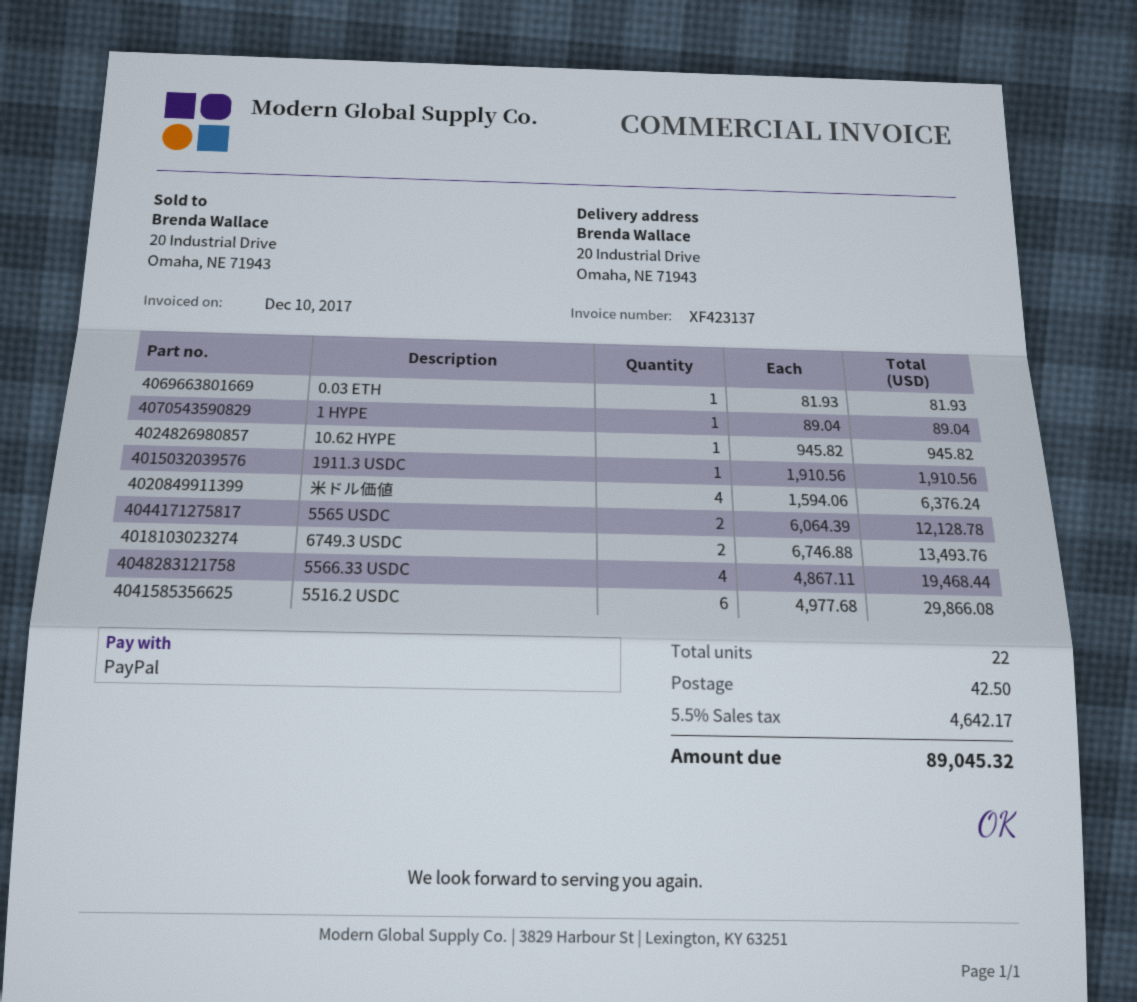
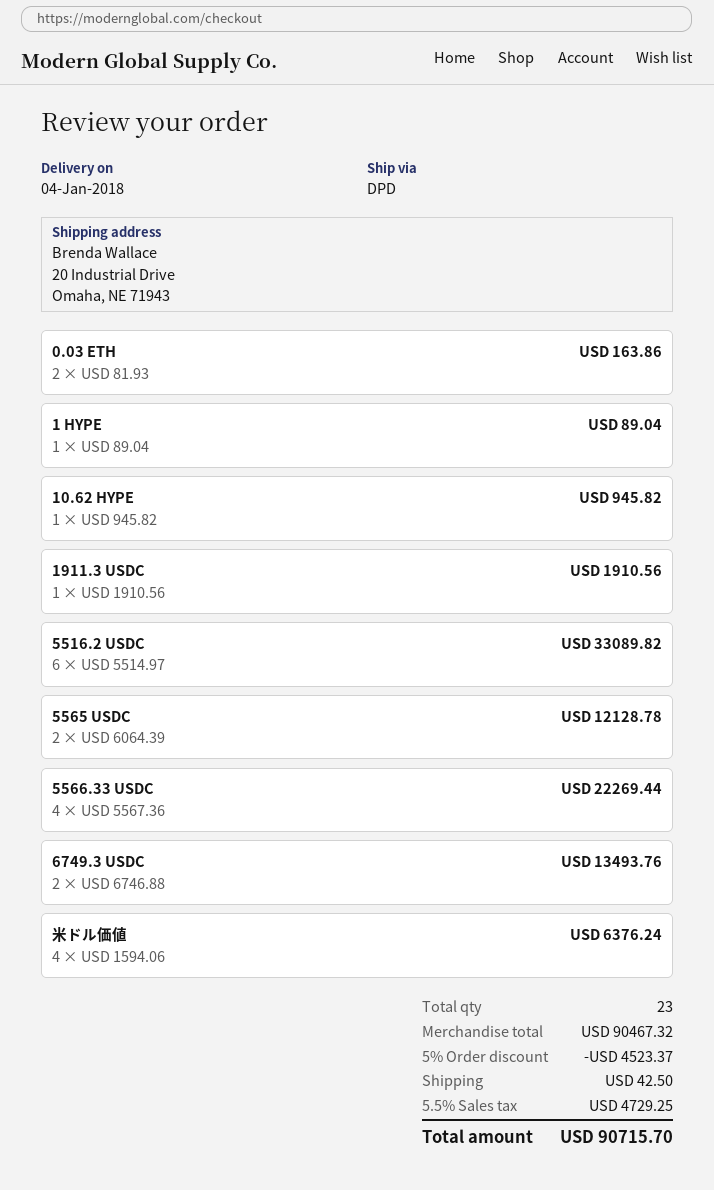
0.03 ETH: 1 x 81.93 = 81.93 -> 2 x 81.93 = 163.86
5566.33 USDC: 4 x 4867.11 = 19468.44 -> 4 x 5567.36 = 22269.44
5516.2 USDC: 6 x 4977.68 = 29866.08 -> 6 x 5514.97 = 33089.82
total quantity: 22 -> 23
discount: none -> 5% = 4523.37
tax: 5.5% = 4642.17 -> 5.5% = 4729.25
total: 89045.32 -> 90715.70

